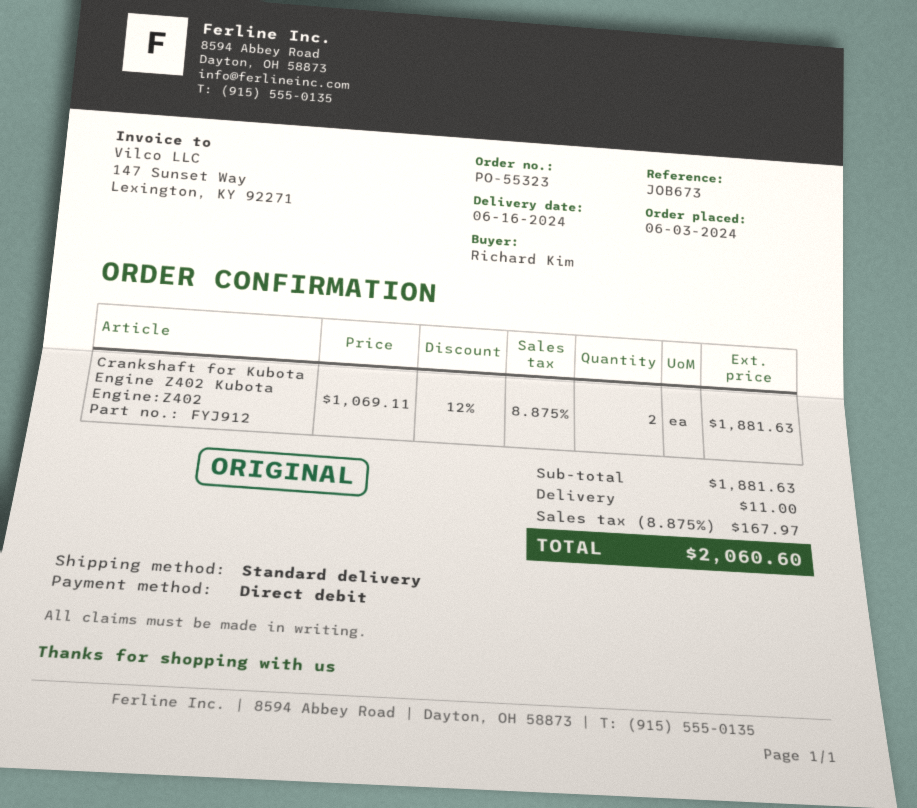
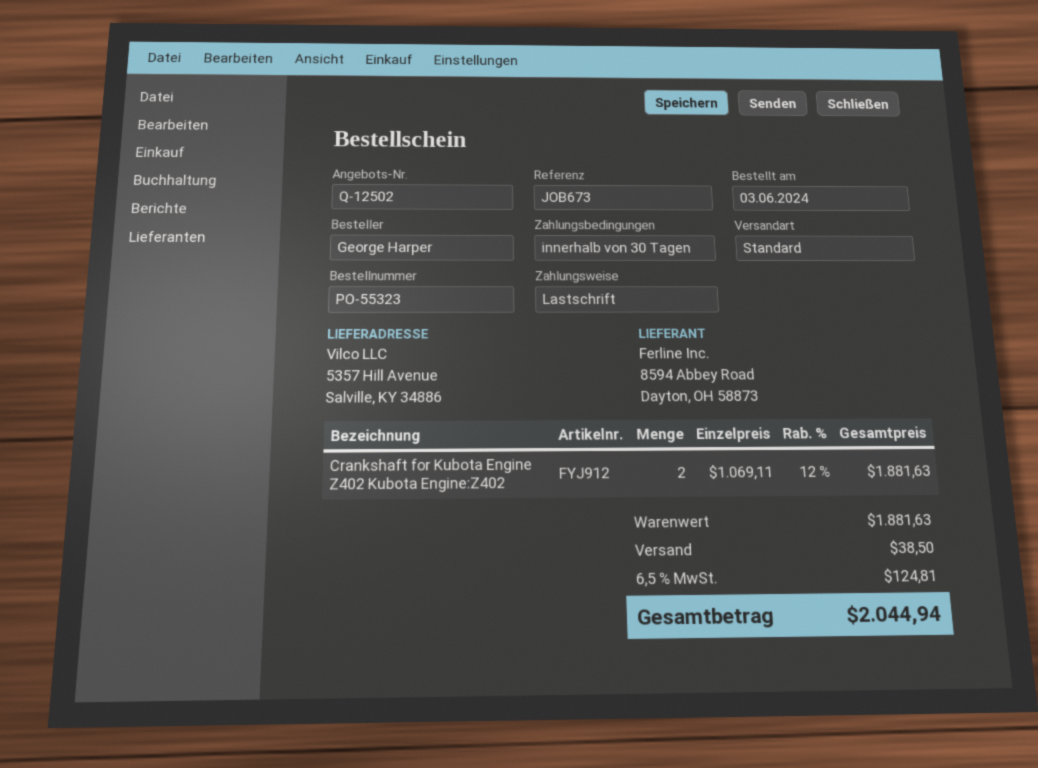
ordered by: Richard Kim -> George Harper
shipping: 11.00 -> 38.50
tax: 8.875% = 167.97 -> 6.5% = 124.81
total: 2060.60 -> 2044.94

